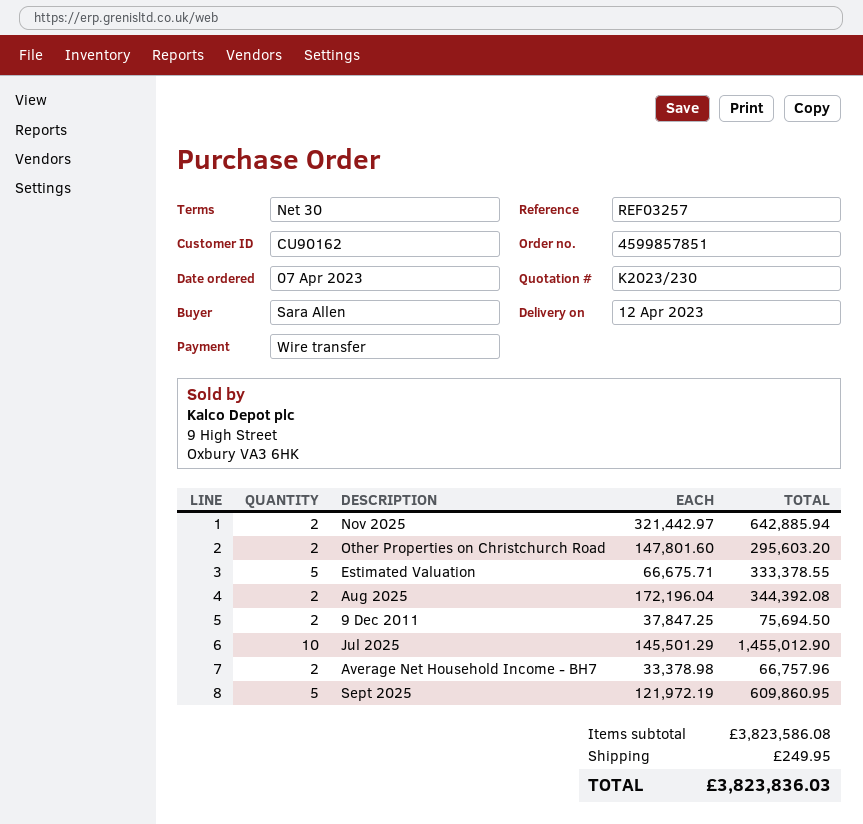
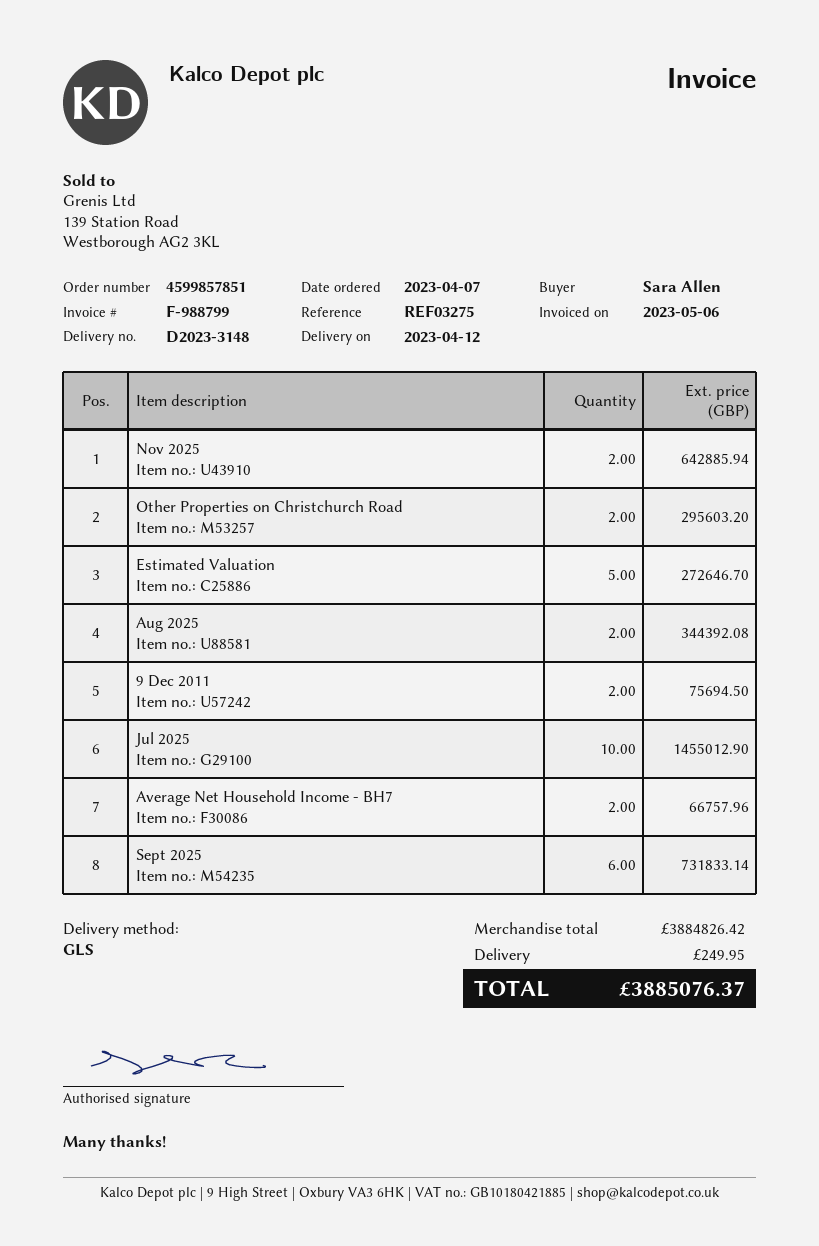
reference: REF03257 -> REF03275
Estimated Valuation: 5 for 333378.55 -> 5 for 272646.70
Sept 2025: 5 for 609860.95 -> 6 for 731833.14
subtotal: 3823586.08 -> 3884826.42
total: 3823836.03 -> 3885076.37

